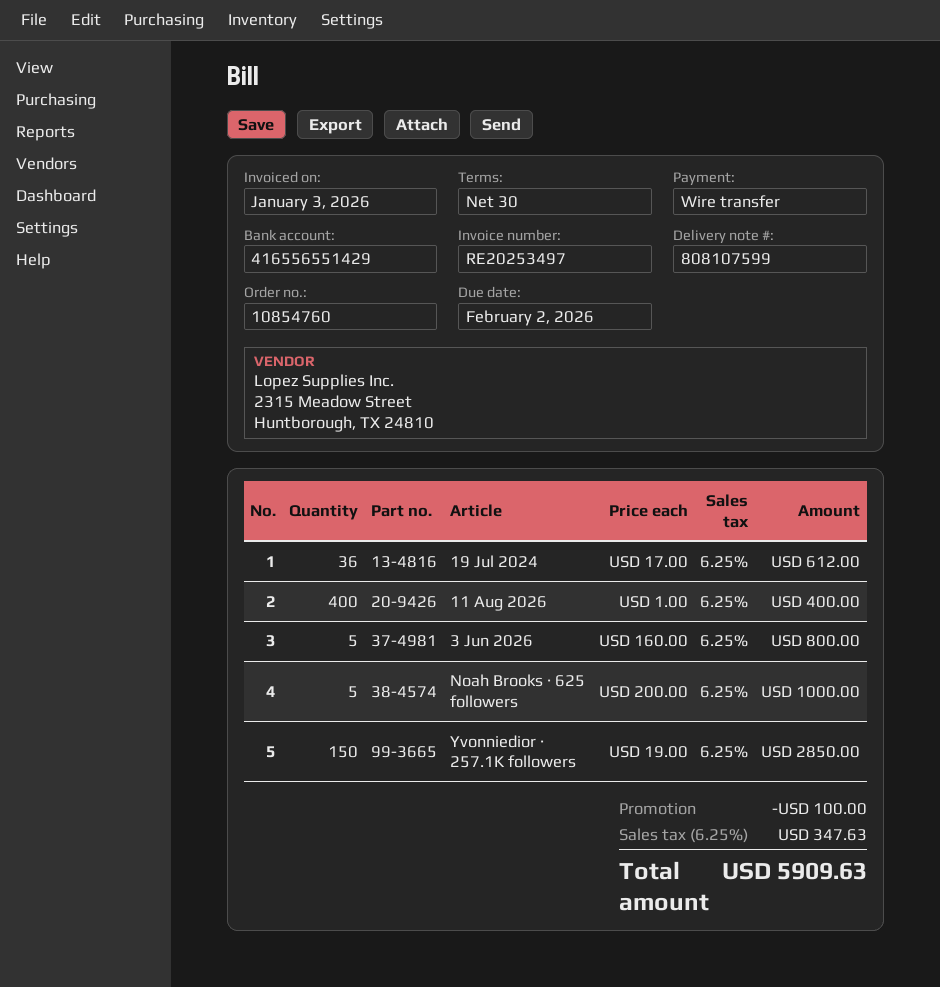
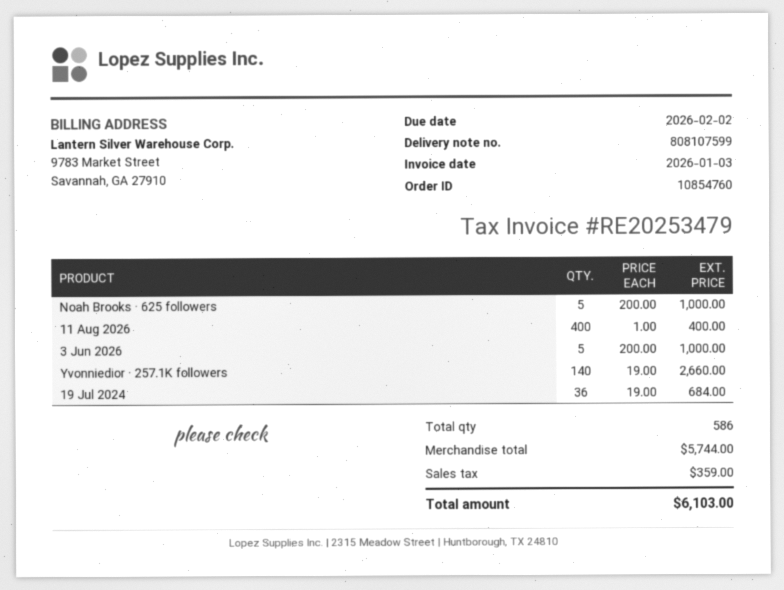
invoice number: RE20253497 -> RE20253479
19 Jul 2024: 36 x 17.00 = 612.00 -> 36 x 19.00 = 684.00
3 Jun 2026: 5 x 160.00 = 800.00 -> 5 x 200.00 = 1000.00
Yvonniedior · 257.1K followers: 150 x 19.00 = 2850.00 -> 140 x 19.00 = 2660.00
discount: 100.00 -> none
tax: 347.63 -> 359.00
total: 5909.63 -> 6103.00

